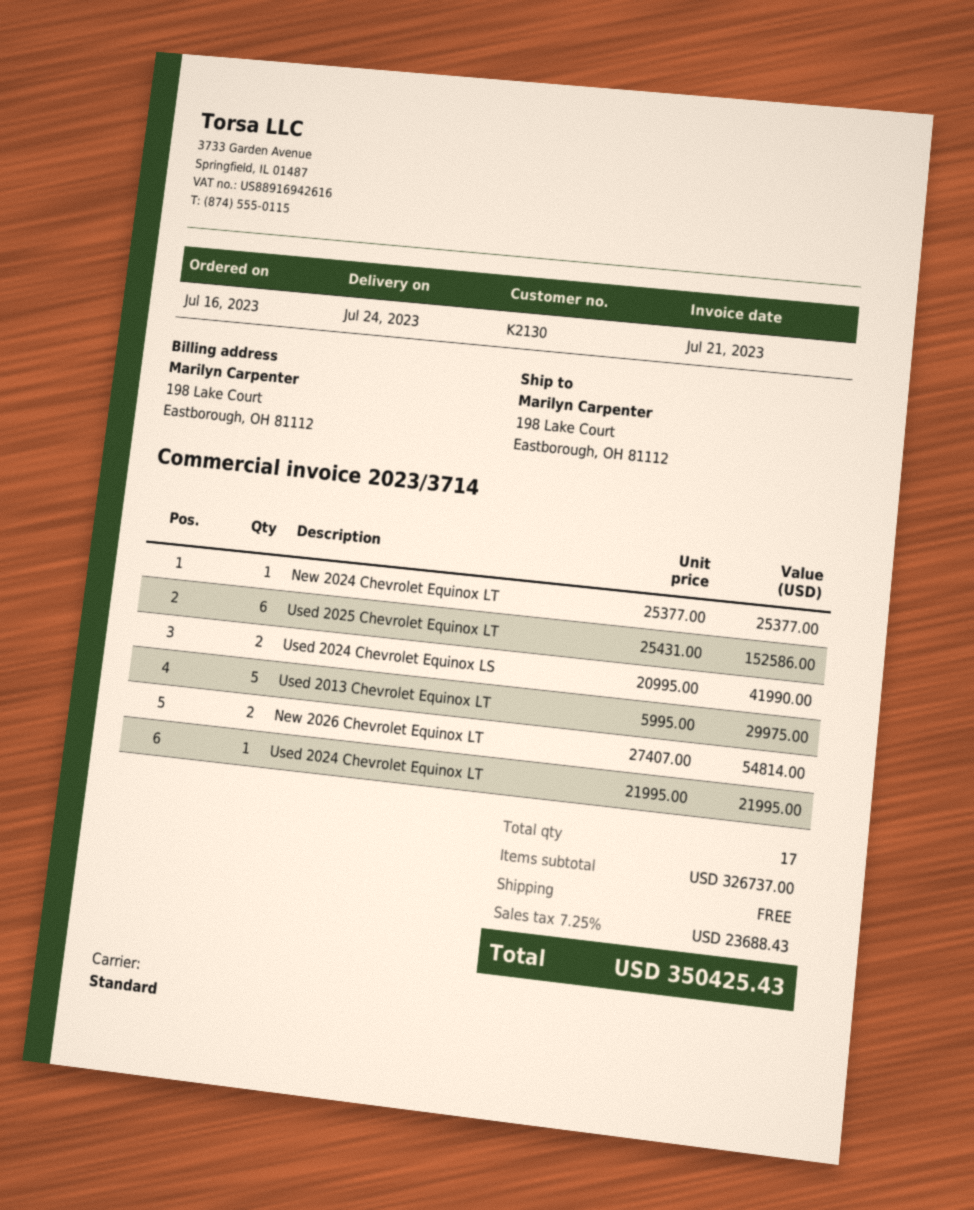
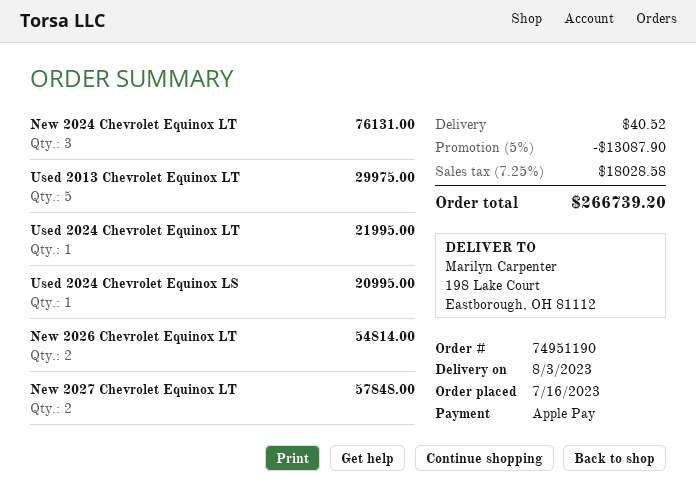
delivery date: 2023-07-24 -> 2023-08-03
New 2024 Chevrolet Equinox LT: 1 for 25377.00 -> 3 for 76131.00
Used 2025 Chevrolet Equinox LT: 6 for 152586.00 -> none
Used 2024 Chevrolet Equinox LS: 2 for 41990.00 -> 1 for 20995.00
New 2027 Chevrolet Equinox LT: none -> 2 for 57848.00
discount: none -> 5% = 13087.90
shipping: 0.00 -> 40.52
tax: 7.25% = 23688.43 -> 7.25% = 18028.58
total: 350425.43 -> 266739.20

